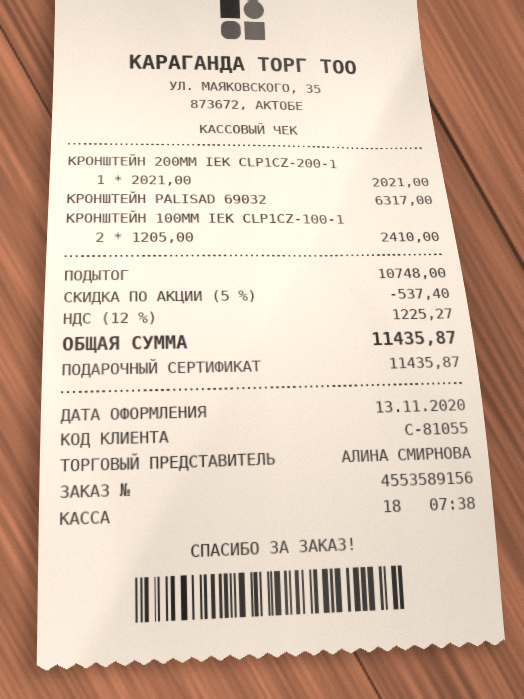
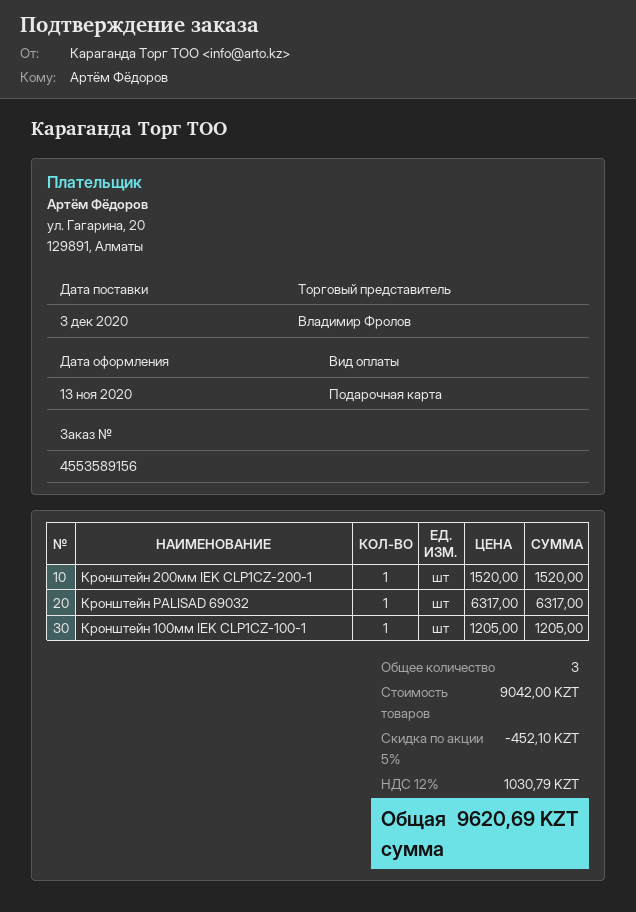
sales rep: АЛИНА СМИРНОВА -> Владимир Фролов
КРОНШТЕЙН 200ММ IEK CLP1CZ-200-1: 1 x 2021.00 = 2021.00 -> 1 x 1520.00 = 1520.00
КРОНШТЕЙН 100ММ IEK CLP1CZ-100-1: 2 x 1205.00 = 2410.00 -> 1 x 1205.00 = 1205.00
subtotal: 10748.00 -> 9042.00
discount: 5% = 537.40 -> 5% = 452.10
tax: 12% = 1225.27 -> 12% = 1030.79
total: 11435.87 -> 9620.69

